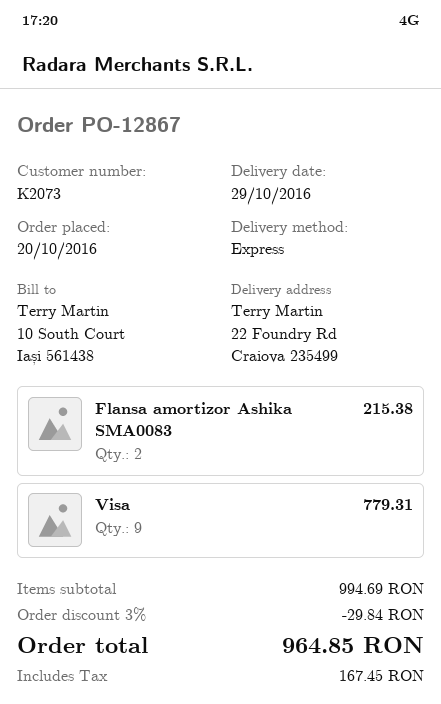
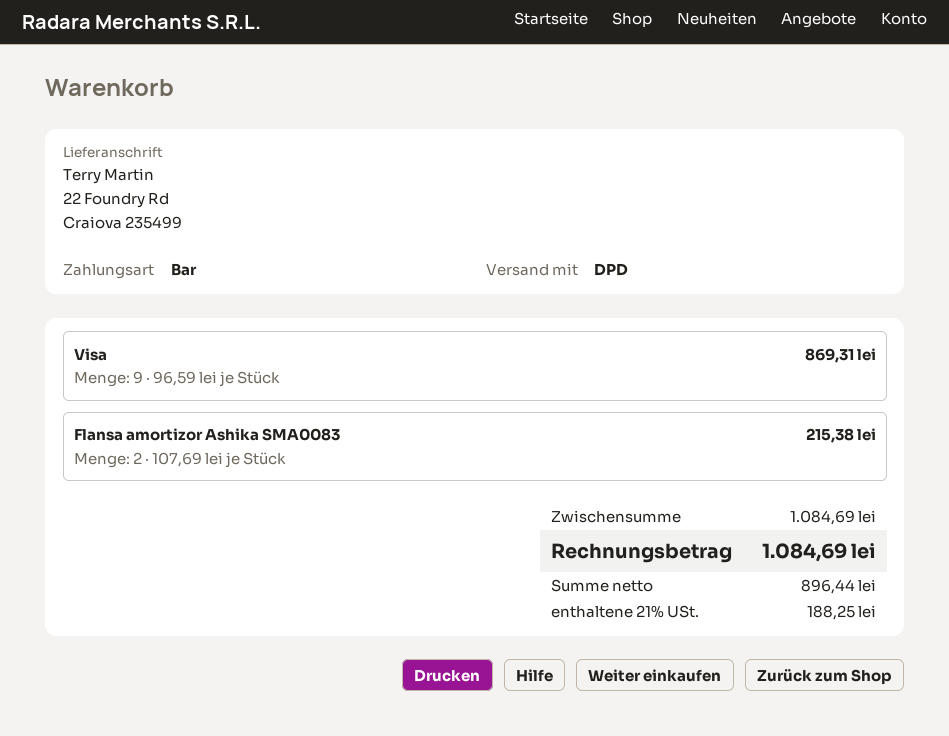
shipping method: express -> DPD
Visa: 9 for 779.31 -> 9 for 869.31
subtotal: 994.69 -> 1084.69
discount: 3% = 29.84 -> none
tax: 167.45 -> 188.25
total: 964.85 -> 1084.69

